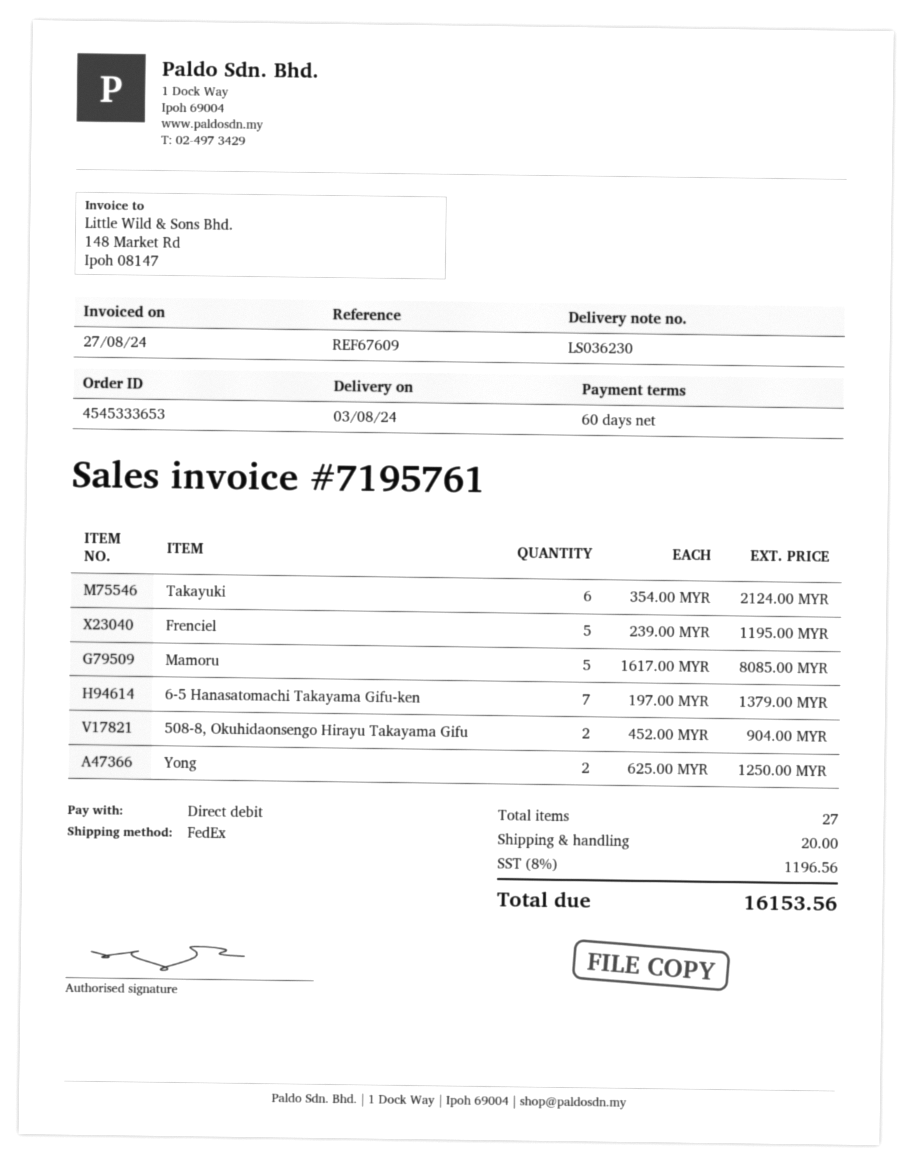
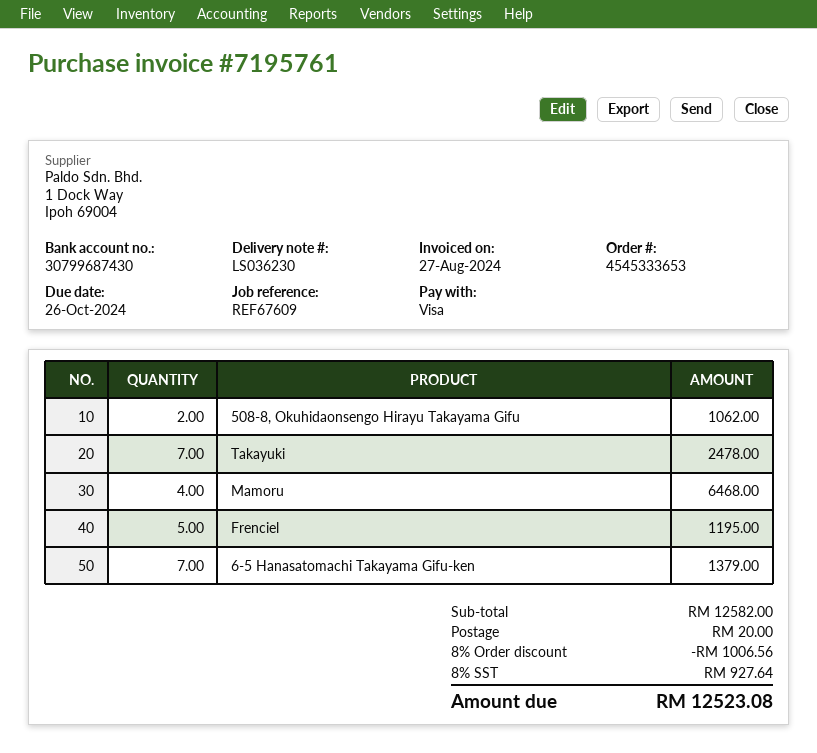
payment method: direct debit -> Visa
Takayuki: 6 for 2124.00 -> 7 for 2478.00
Mamoru: 5 for 8085.00 -> 4 for 6468.00
508-8, Okuhidaonsengo Hirayu Takayama Gifu: 2 for 904.00 -> 2 for 1062.00
Yong: 2 for 1250.00 -> none
discount: none -> 8% = 1006.56
tax: 8% = 1196.56 -> 8% = 927.64
total: 16153.56 -> 12523.08

